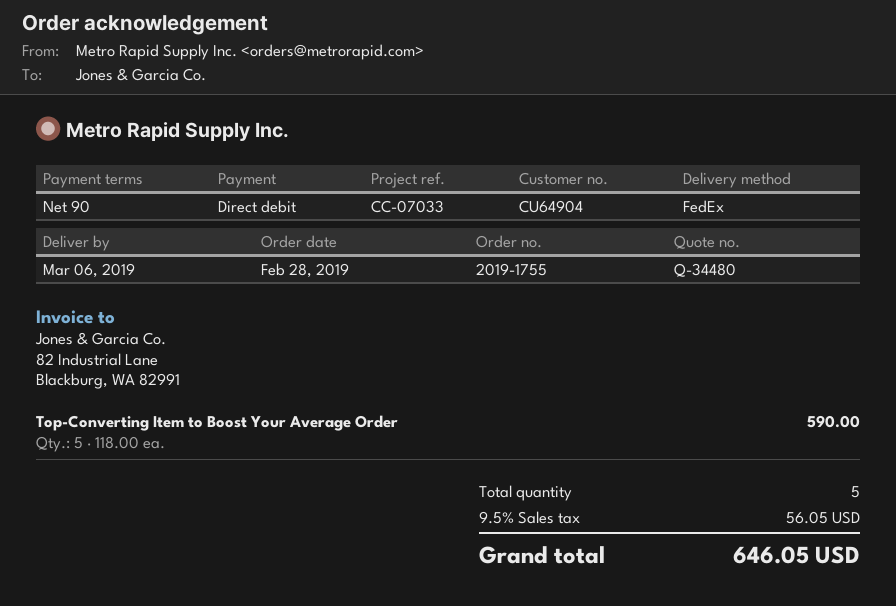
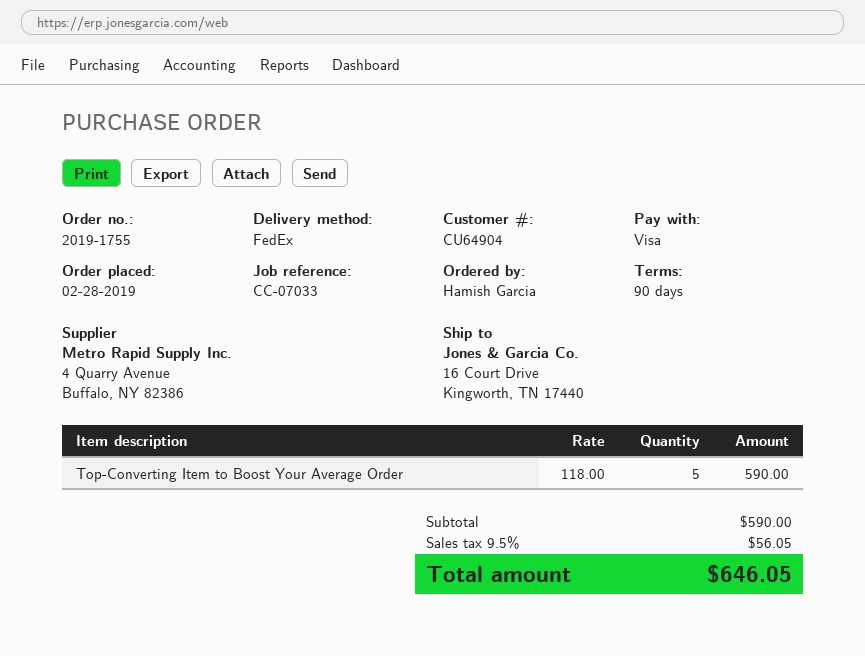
payment method: direct debit -> Visa

